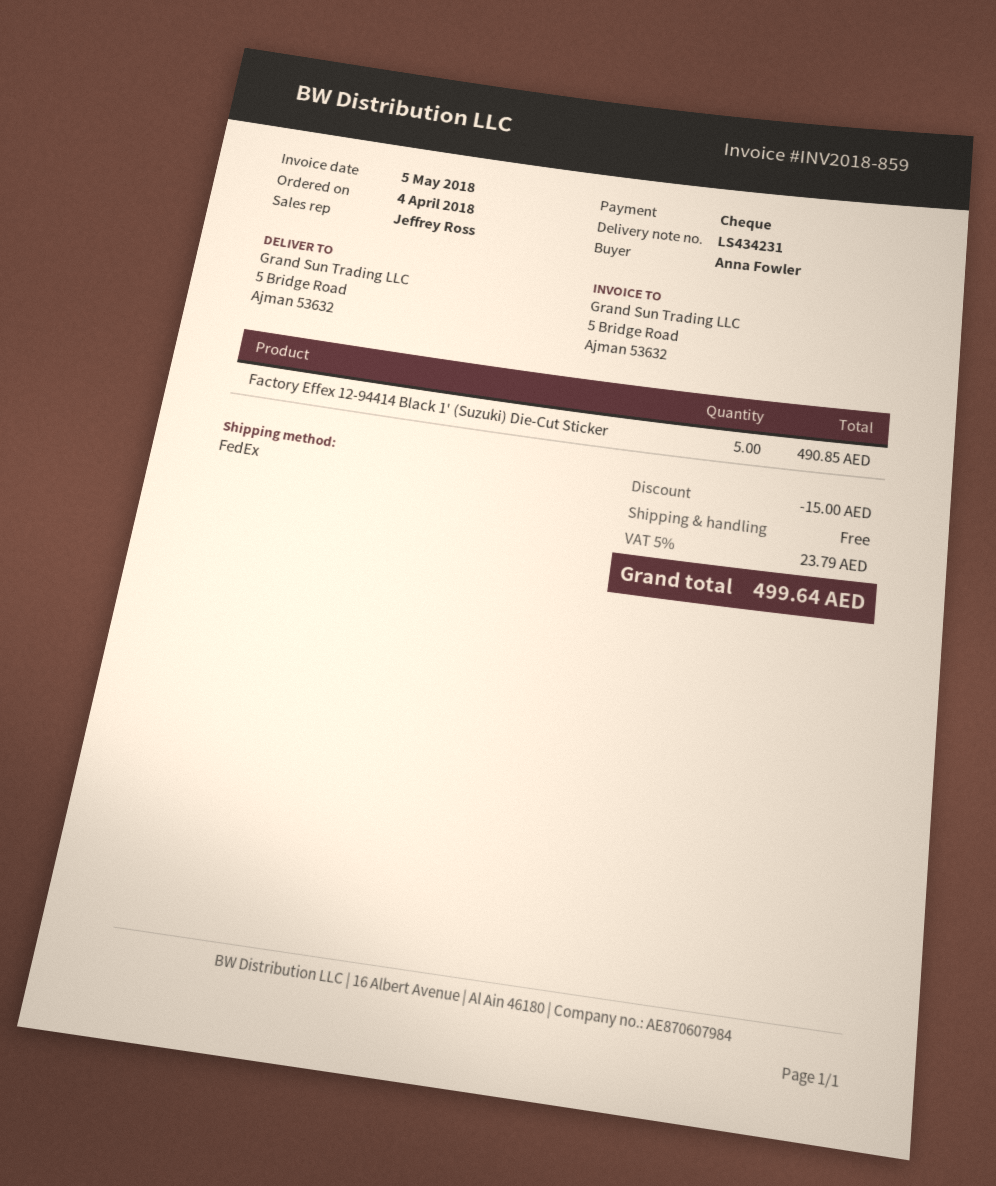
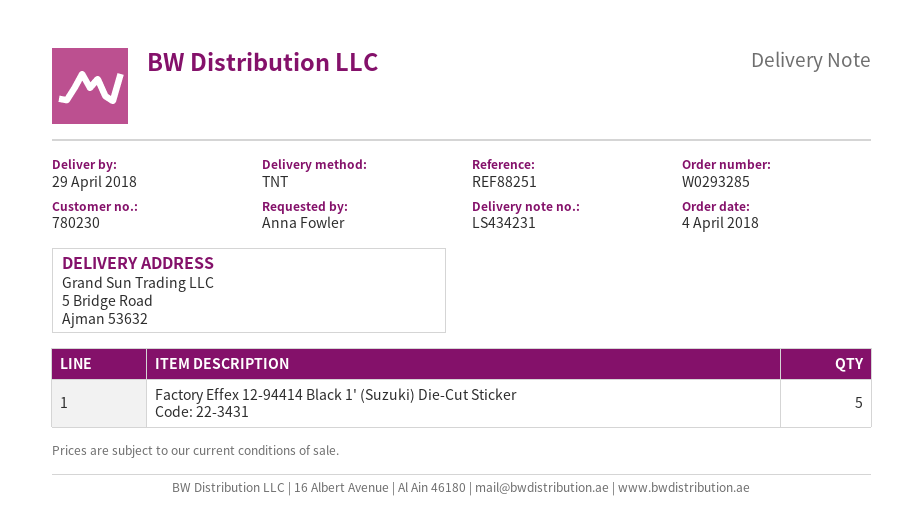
shipping method: FedEx -> TNT

